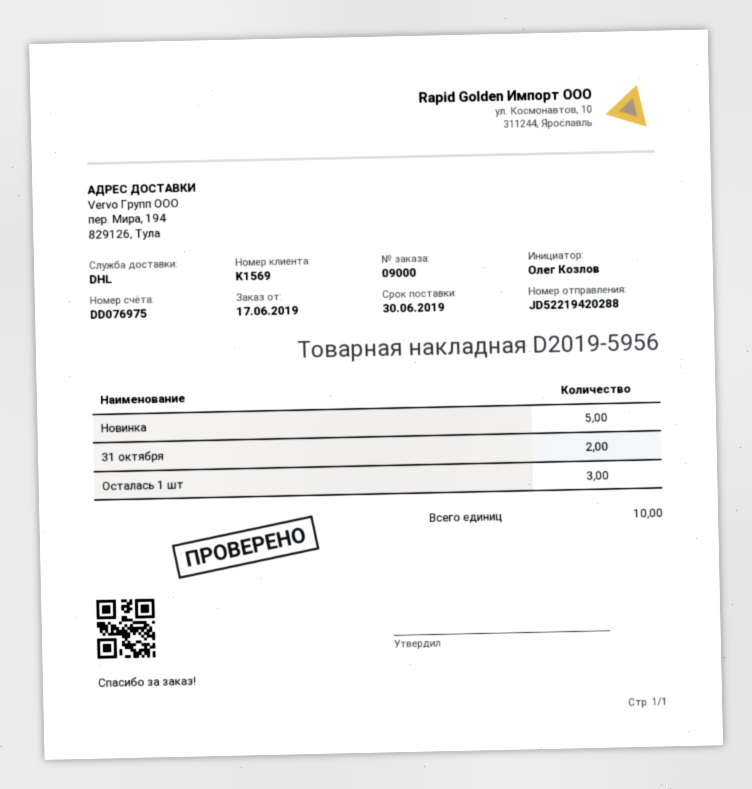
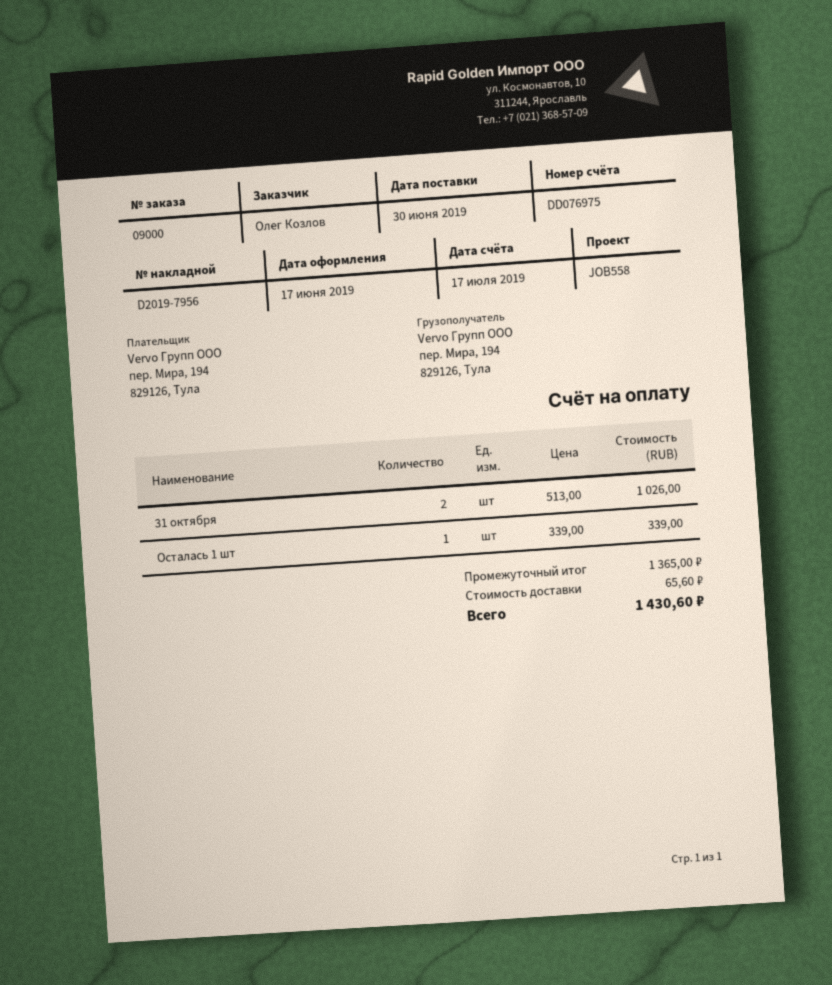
delivery note number: D2019-5956 -> D2019-7956
Новинка: 5 -> none
Осталась 1 шт: 3 -> 1

